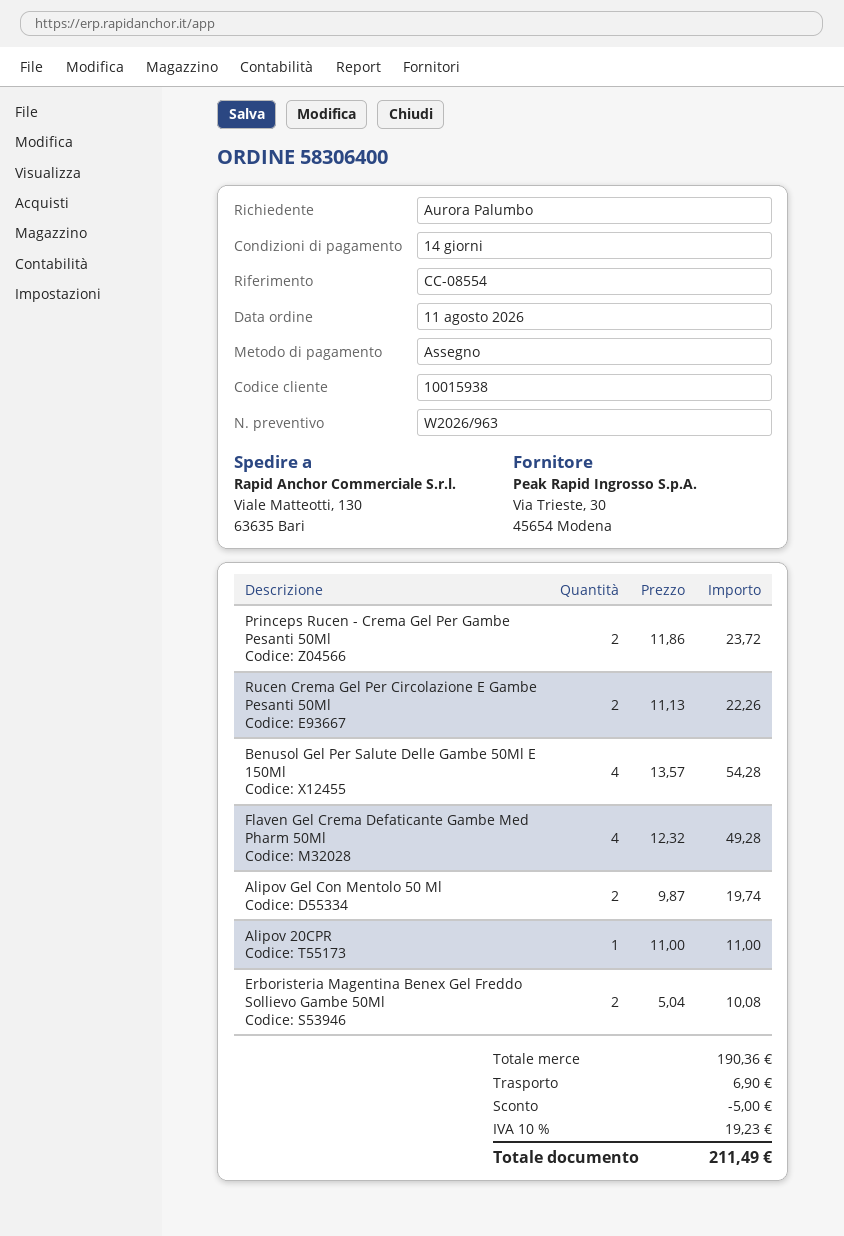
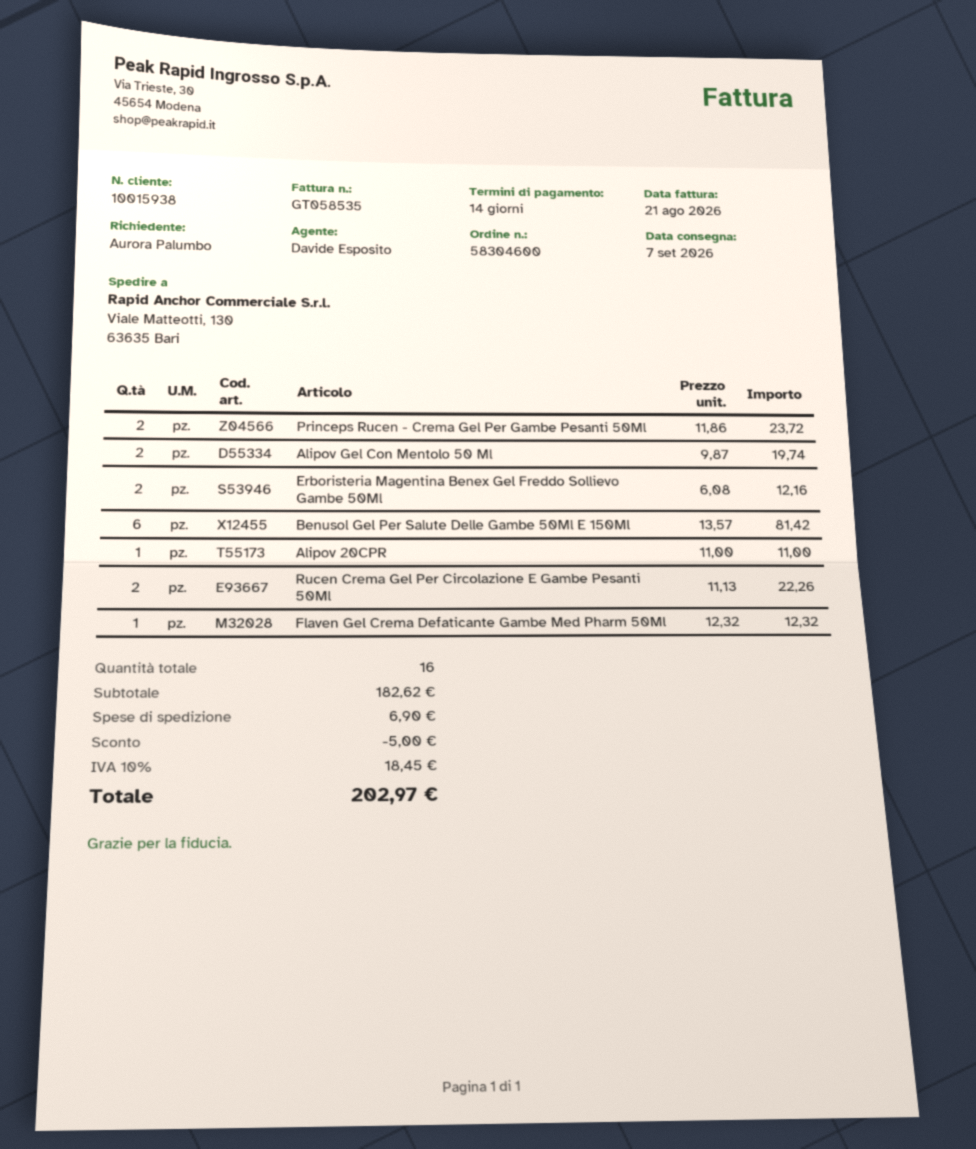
order number: 58306400 -> 58304600
Benusol Gel Per Salute Delle Gambe 50Ml E 150Ml: 4 x 13.57 = 54.28 -> 6 x 13.57 = 81.42
Flaven Gel Crema Defaticante Gambe Med Pharm 50Ml: 4 x 12.32 = 49.28 -> 1 x 12.32 = 12.32
Erboristeria Magentina Benex Gel Freddo Sollievo Gambe 50Ml: 2 x 5.04 = 10.08 -> 2 x 6.08 = 12.16
subtotal: 190.36 -> 182.62
tax: 10% = 19.23 -> 10% = 18.45
total: 211.49 -> 202.97

